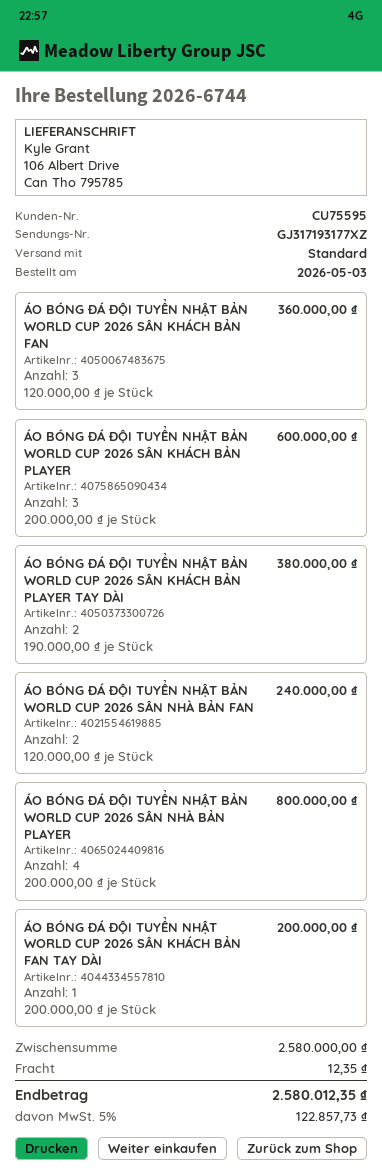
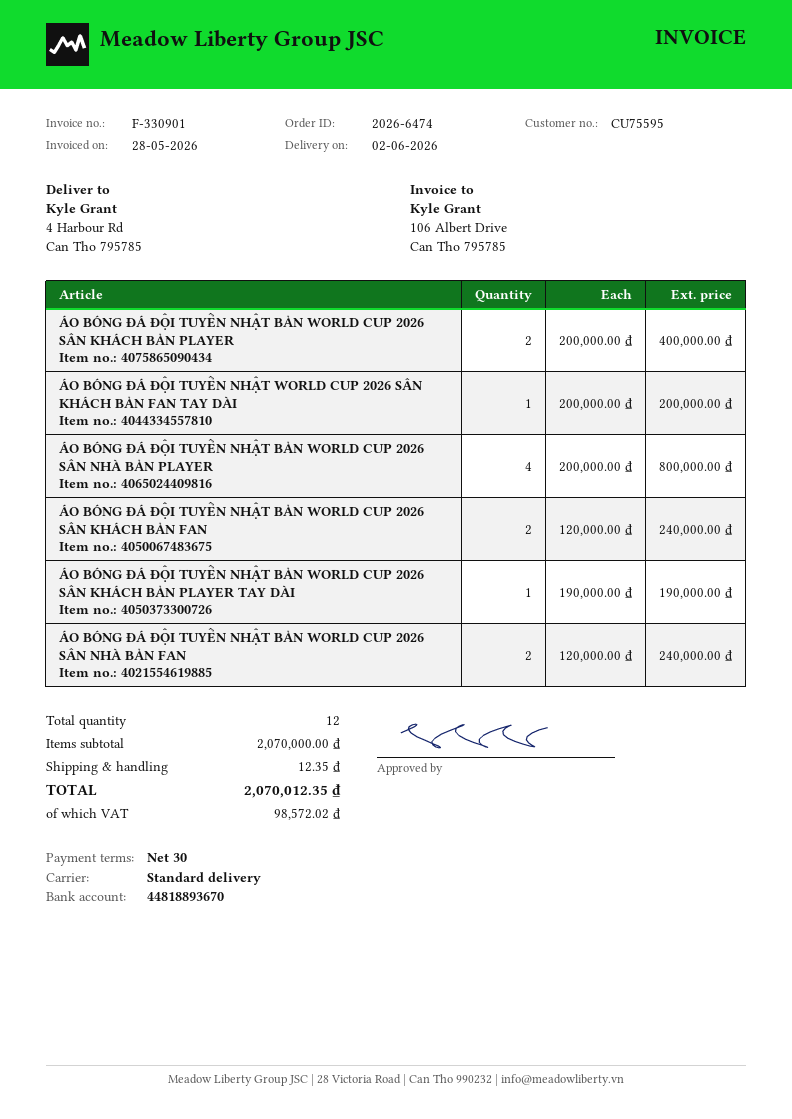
order number: 2026-6744 -> 2026-6474
ship to: 106 Albert Drive, Can Tho 795785 -> 4 Harbour Rd, Can Tho 795785
ÁO BÓNG ĐÁ ĐỘI TUYỂN NHẬT BẢN WORLD CUP 2026 SÂN KHÁCH BẢN FAN: 3 x 120000.00 = 360000.00 -> 2 x 120000.00 = 240000.00
ÁO BÓNG ĐÁ ĐỘI TUYỂN NHẬT BẢN WORLD CUP 2026 SÂN KHÁCH BẢN PLAYER: 3 x 200000.00 = 600000.00 -> 2 x 200000.00 = 400000.00
ÁO BÓNG ĐÁ ĐỘI TUYỂN NHẬT BẢN WORLD CUP 2026 SÂN KHÁCH BẢN PLAYER TAY DÀI: 2 x 190000.00 = 380000.00 -> 1 x 190000.00 = 190000.00
subtotal: 2580000.00 -> 2070000.00
tax: 122857.73 -> 98572.02
total: 2580012.35 -> 2070012.35

